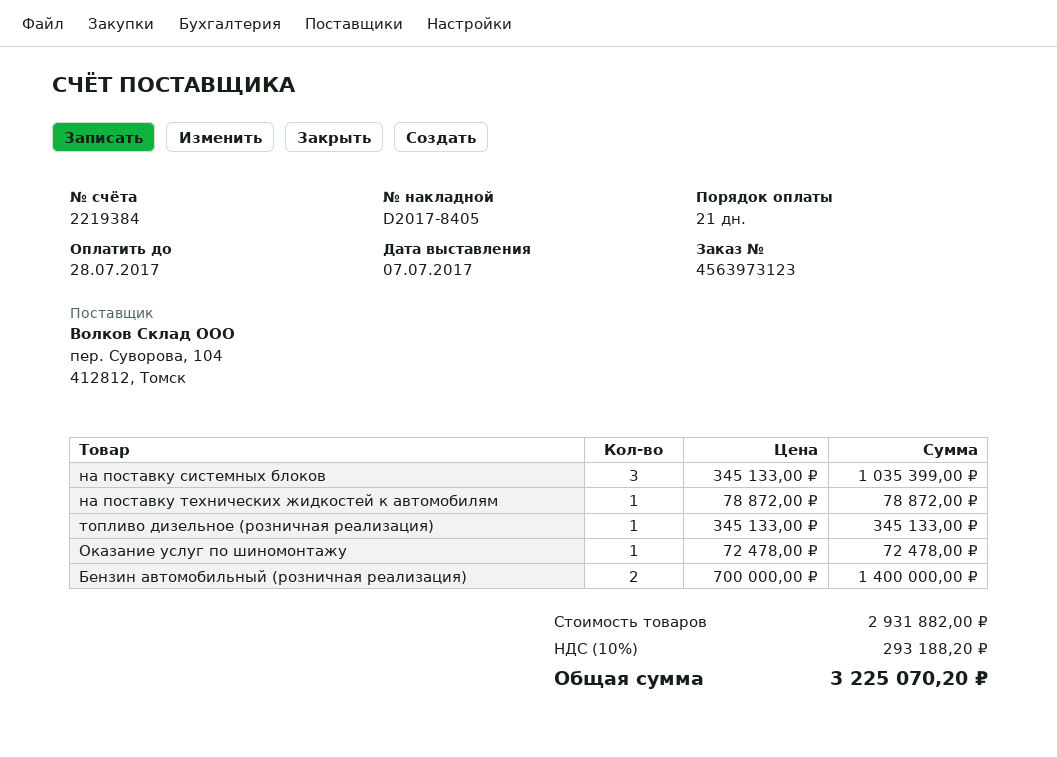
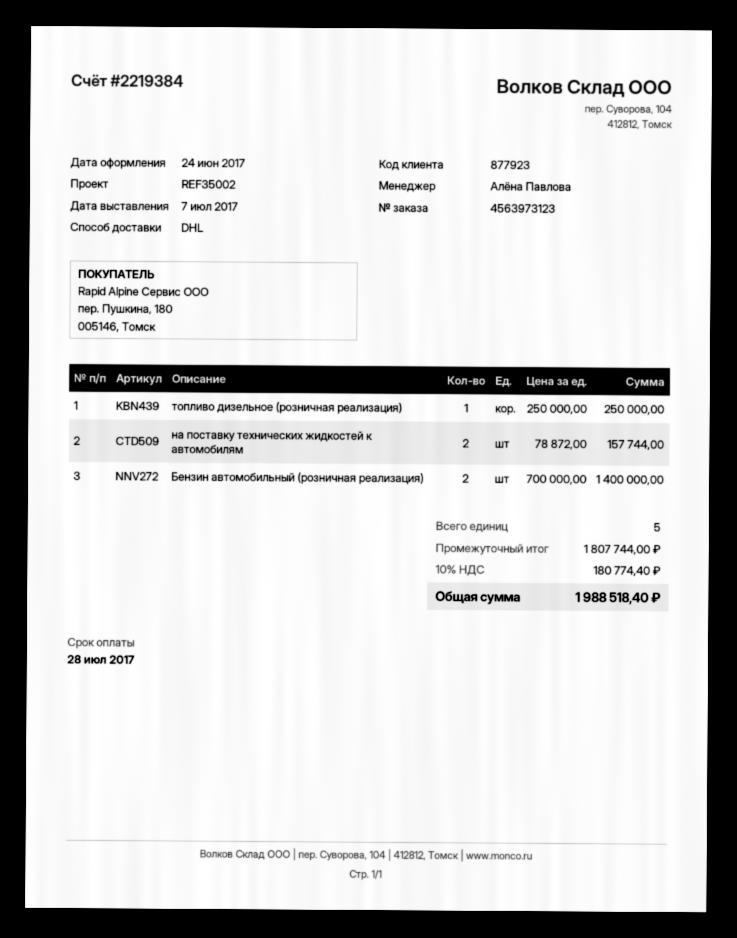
на поставку системных блоков: 3 x 345133.00 = 1035399.00 -> none
на поставку технических жидкостей к автомобилям: 1 x 78872.00 = 78872.00 -> 2 x 78872.00 = 157744.00
топливо дизельное (розничная реализация): 1 x 345133.00 = 345133.00 -> 1 x 250000.00 = 250000.00
Оказание услуг по шиномонтажу: 1 x 72478.00 = 72478.00 -> none
subtotal: 2931882.00 -> 1807744.00
tax: 10% = 293188.20 -> 10% = 180774.40
total: 3225070.20 -> 1988518.40

